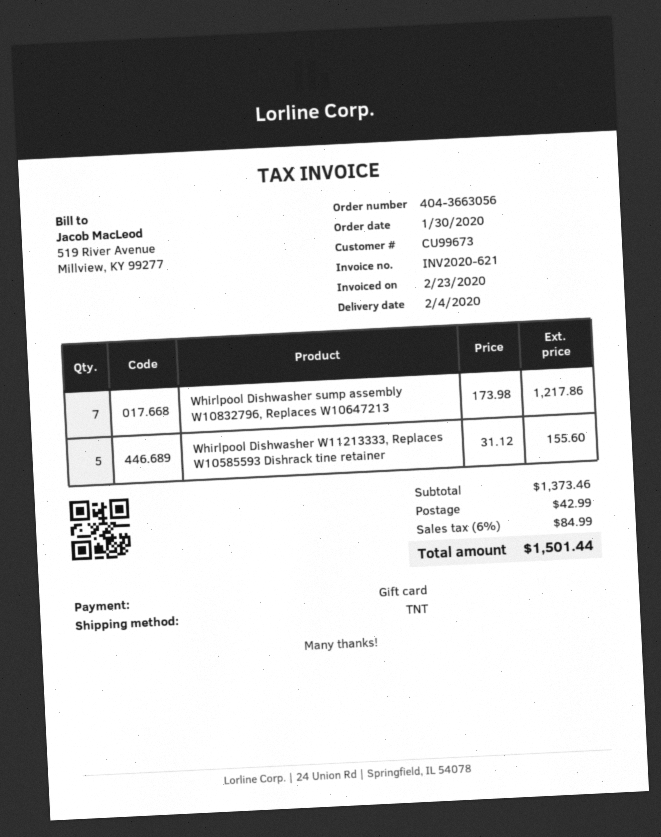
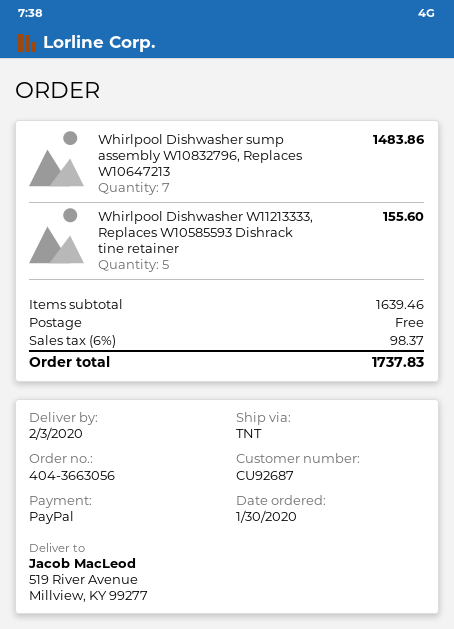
delivery date: 2020-02-04 -> 2020-02-03
customer number: CU99673 -> CU92687
payment method: gift card -> PayPal
Whirlpool Dishwasher sump assembly W10832796, Replaces W10647213: 7 for 1217.86 -> 7 for 1483.86
subtotal: 1373.46 -> 1639.46
shipping: 42.99 -> 0.00
tax: 6% = 84.99 -> 6% = 98.37
total: 1501.44 -> 1737.83

